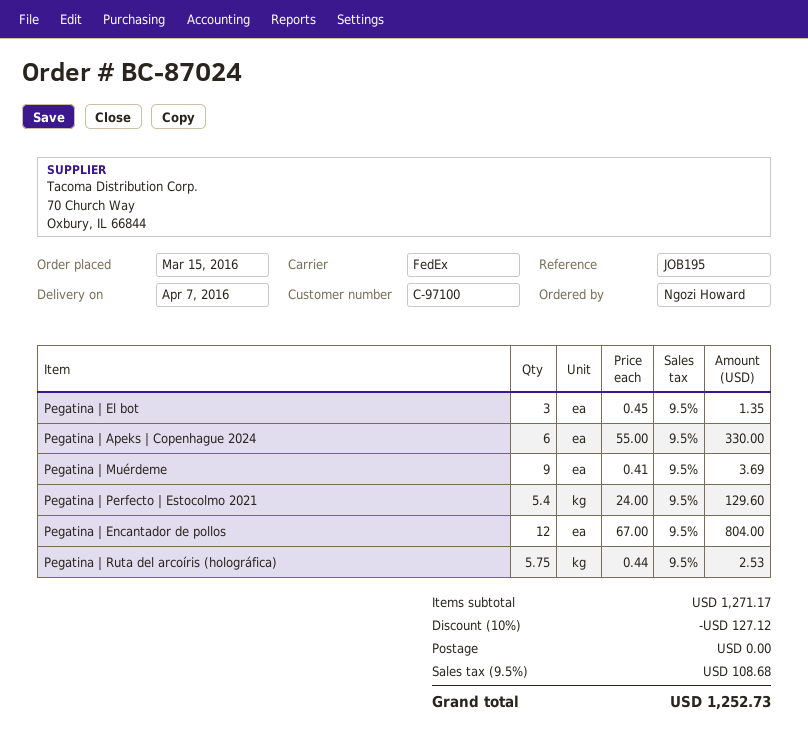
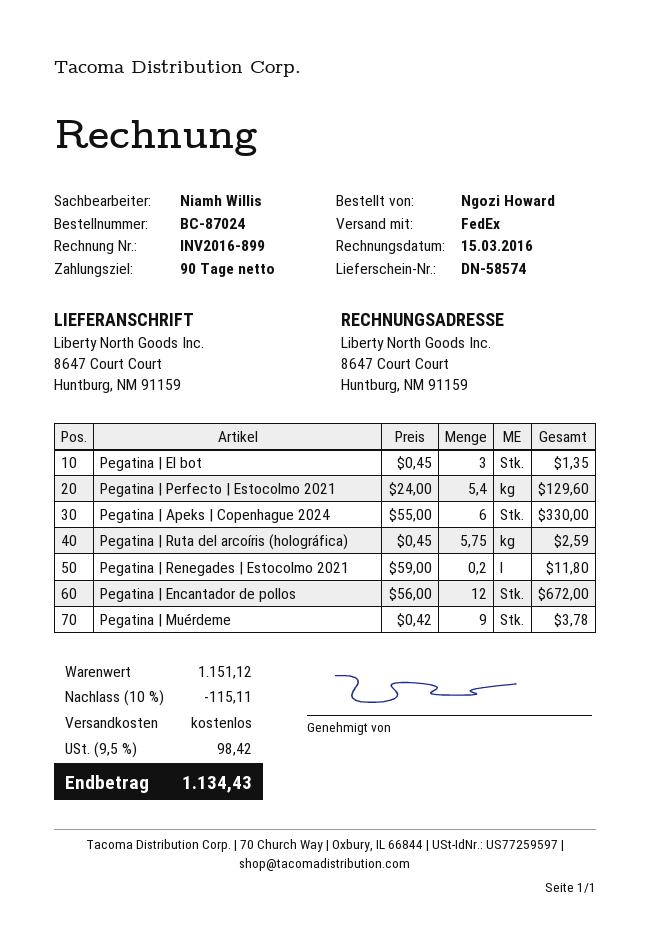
Pegatina | Muérdeme: 9 x 0.41 = 3.69 -> 9 x 0.42 = 3.78
Pegatina | Encantador de pollos: 12 x 67.00 = 804.00 -> 12 x 56.00 = 672.00
Pegatina | Ruta del arcoíris (holográfica): 5.75 x 0.44 = 2.53 -> 5.75 x 0.45 = 2.59
Pegatina | Renegades | Estocolmo 2021: none -> 0.2 x 59.00 = 11.80
subtotal: 1271.17 -> 1151.12
discount: 10% = 127.12 -> 10% = 115.11
tax: 9.5% = 108.68 -> 9.5% = 98.42
total: 1252.73 -> 1134.43

